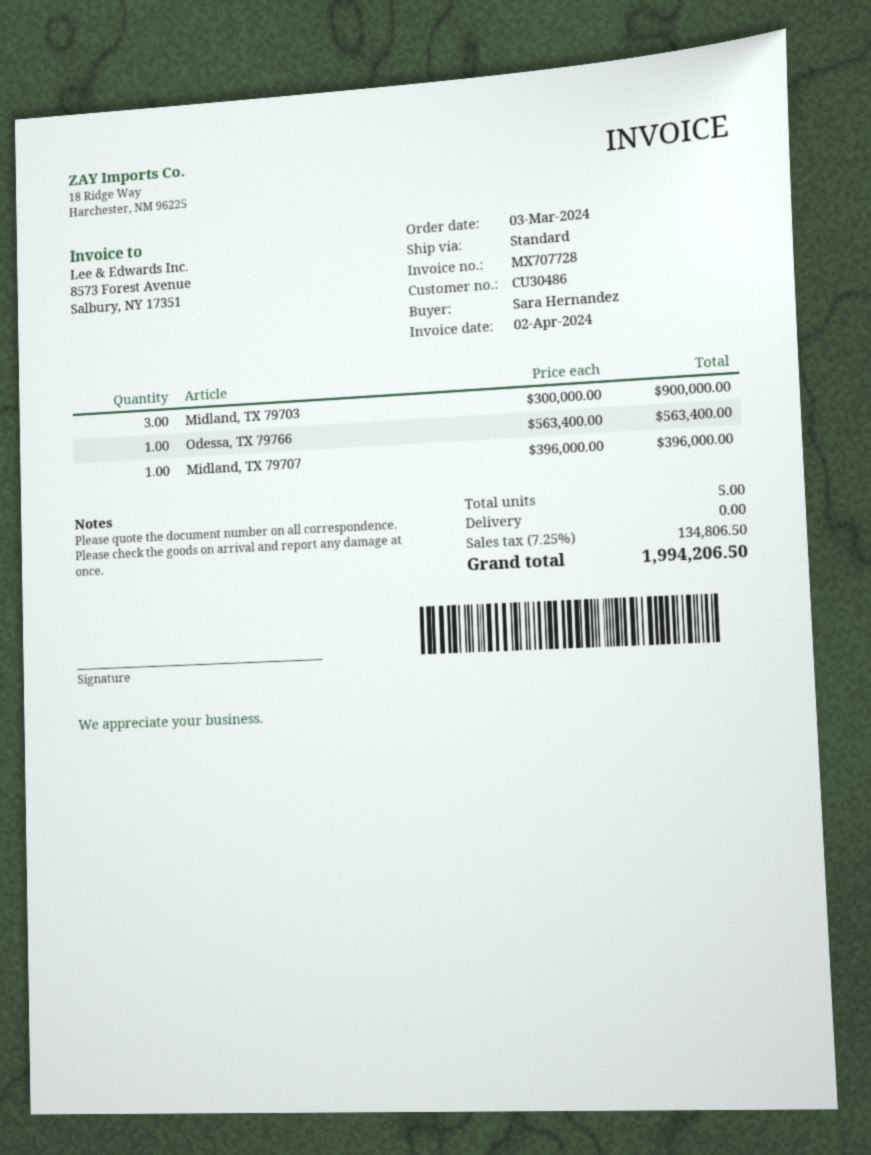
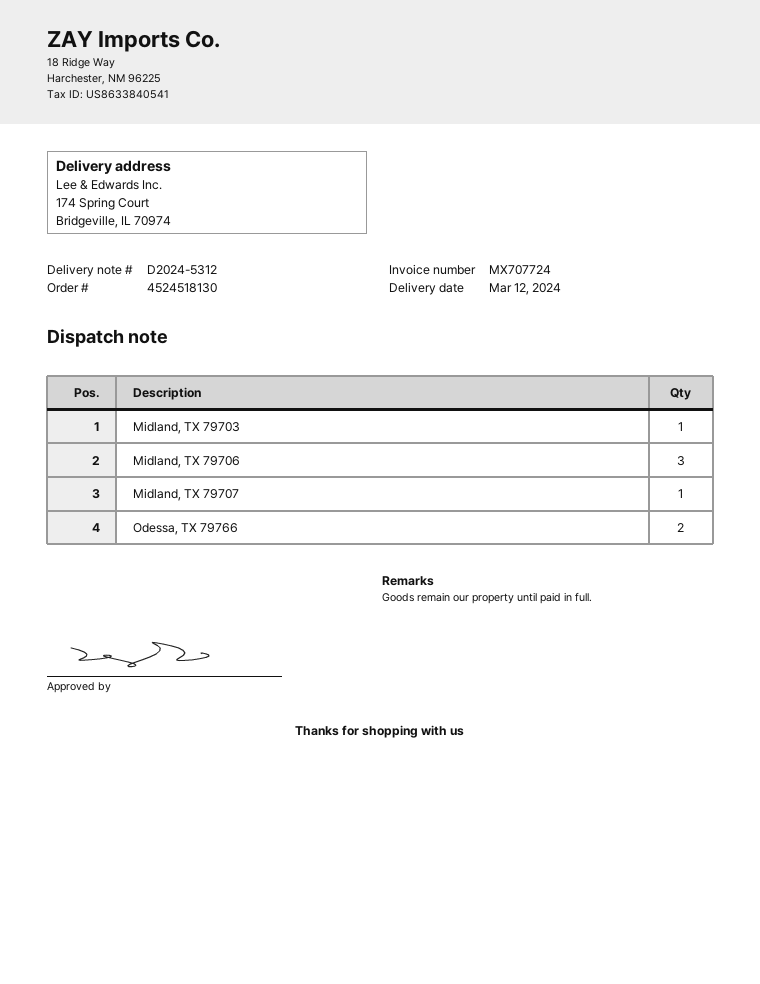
invoice number: MX707728 -> MX707724
Midland, TX 79703: 3 -> 1
Odessa, TX 79766: 1 -> 2
Midland, TX 79706: none -> 3

